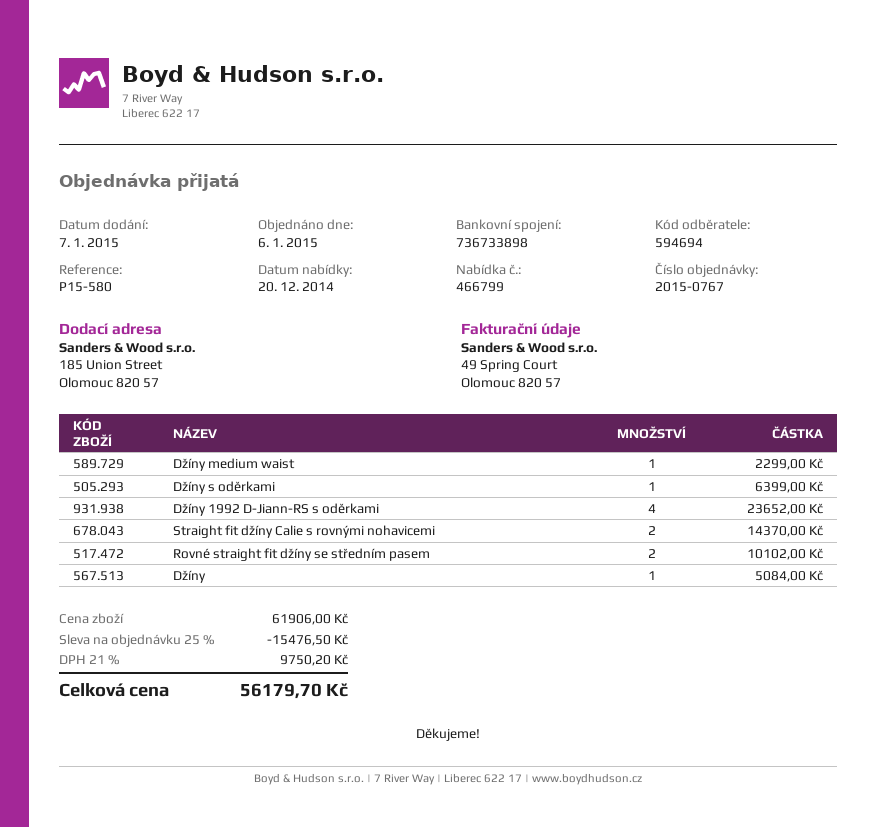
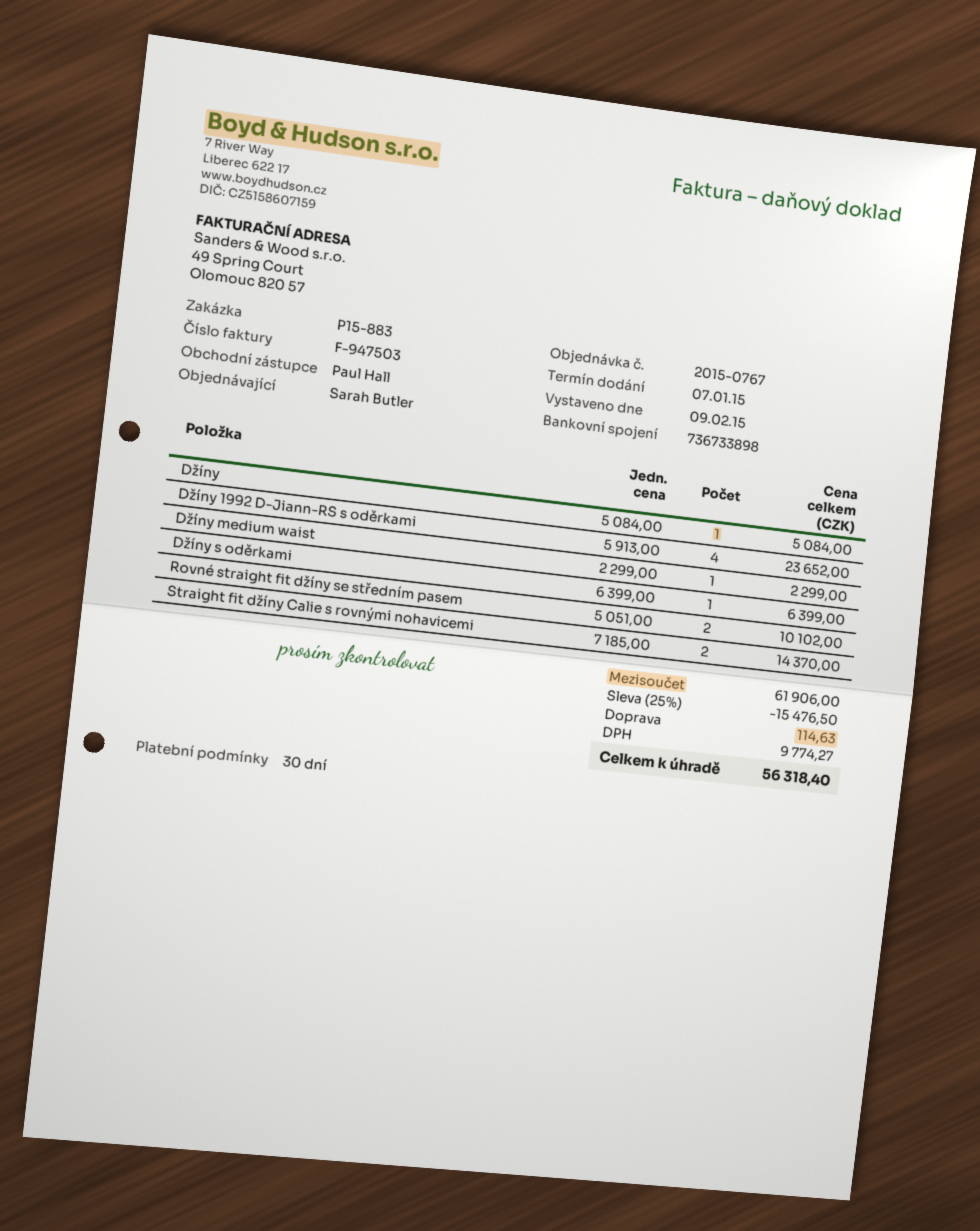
reference: P15-580 -> P15-883
shipping: none -> 114.63
tax: 9750.20 -> 9774.27
total: 56179.70 -> 56318.40

